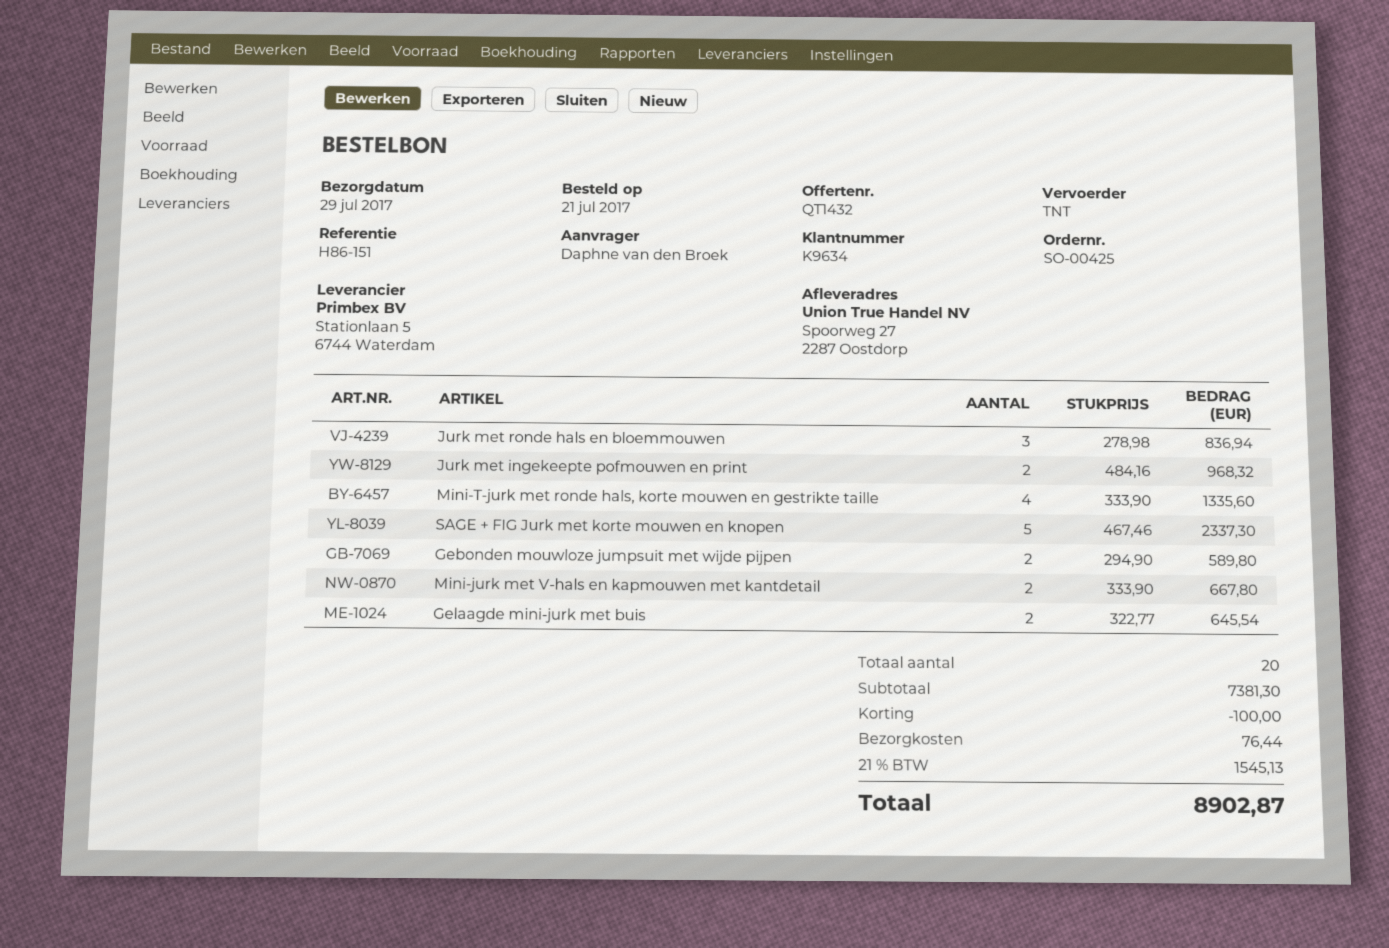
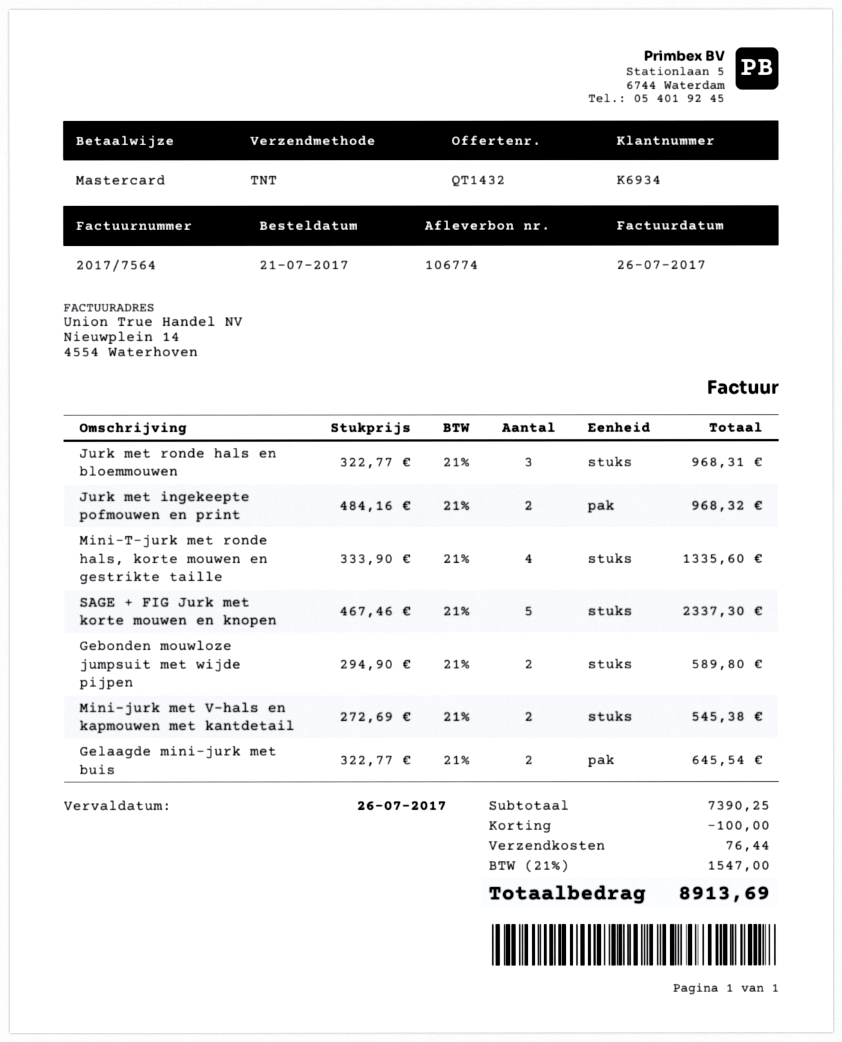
customer number: K9634 -> K6934
Jurk met ronde hals en bloemmouwen: 3 x 278.98 = 836.94 -> 3 x 322.77 = 968.31
Mini-jurk met V-hals en kapmouwen met kantdetail: 2 x 333.90 = 667.80 -> 2 x 272.69 = 545.38
subtotal: 7381.30 -> 7390.25
tax: 21% = 1545.13 -> 21% = 1547.00
total: 8902.87 -> 8913.69

